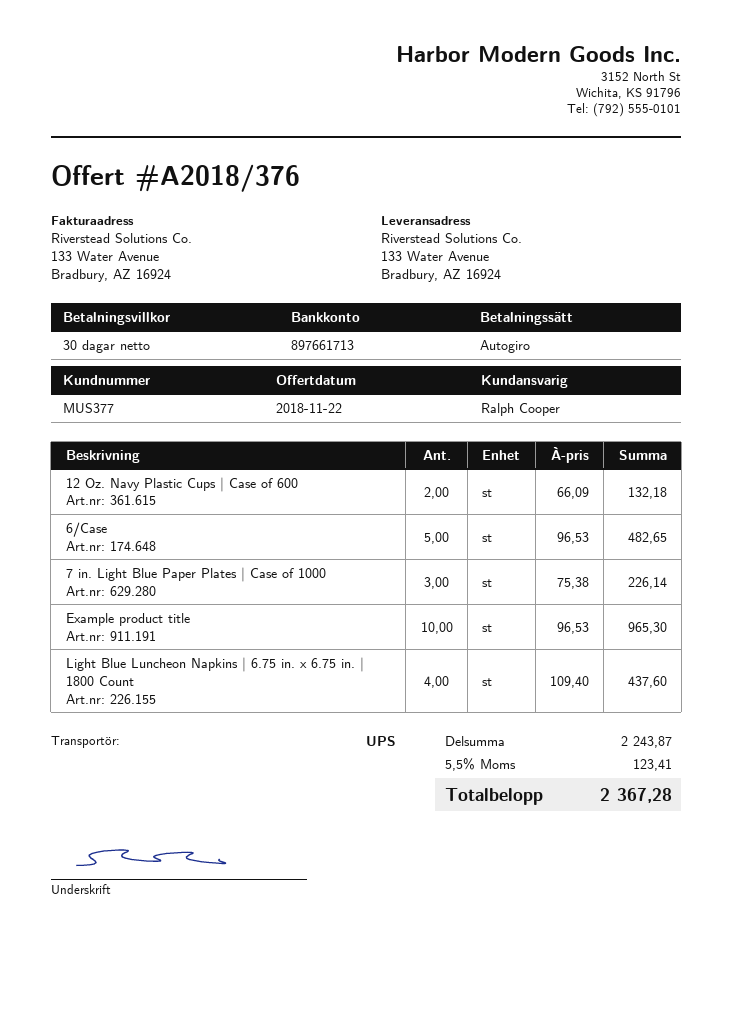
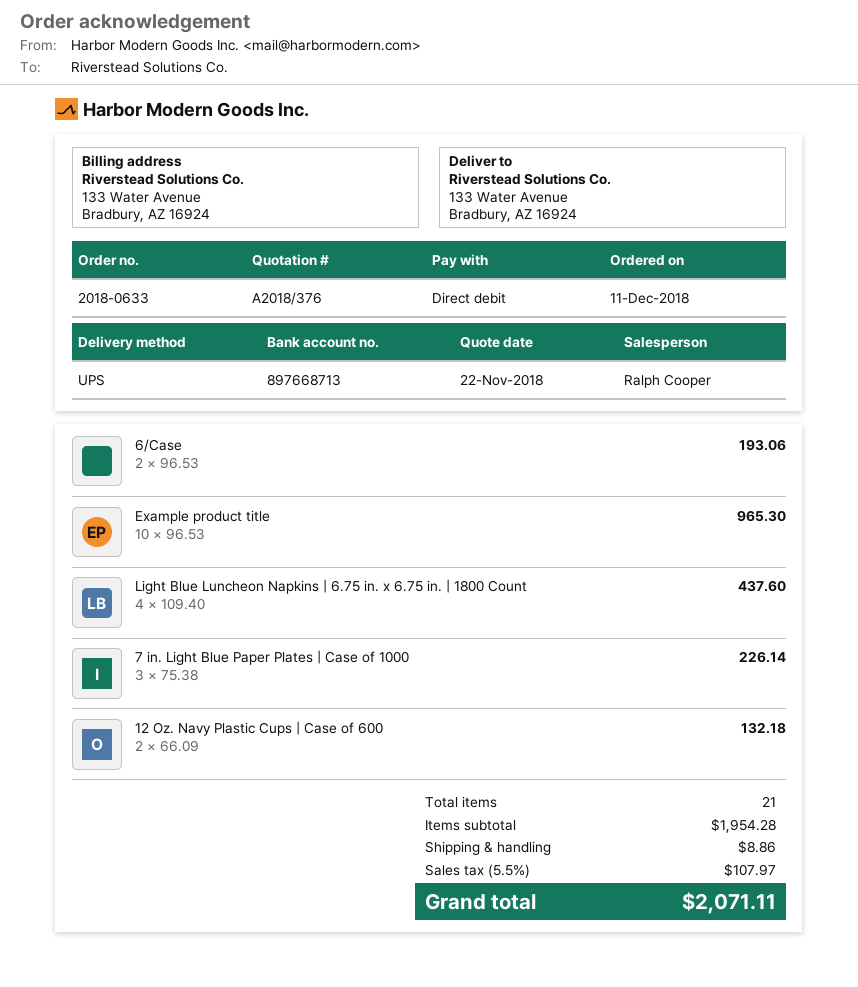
bank account: 897661713 -> 897668713
6/Case: 5 x 96.53 = 482.65 -> 2 x 96.53 = 193.06
subtotal: 2243.87 -> 1954.28
shipping: none -> 8.86
tax: 5.5% = 123.41 -> 5.5% = 107.97
total: 2367.28 -> 2071.11

